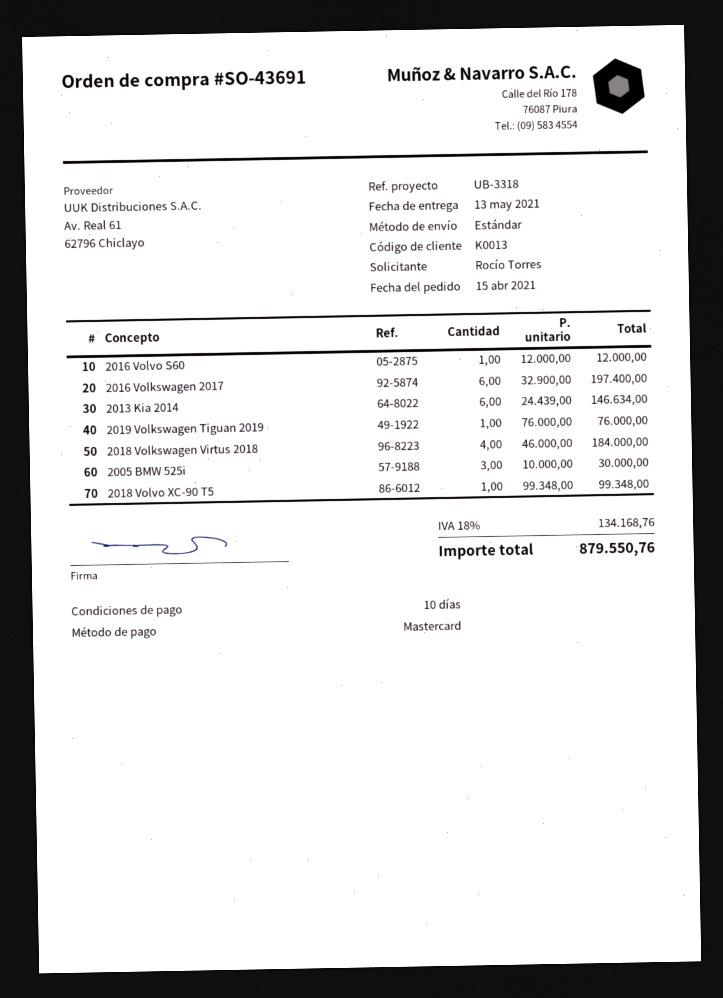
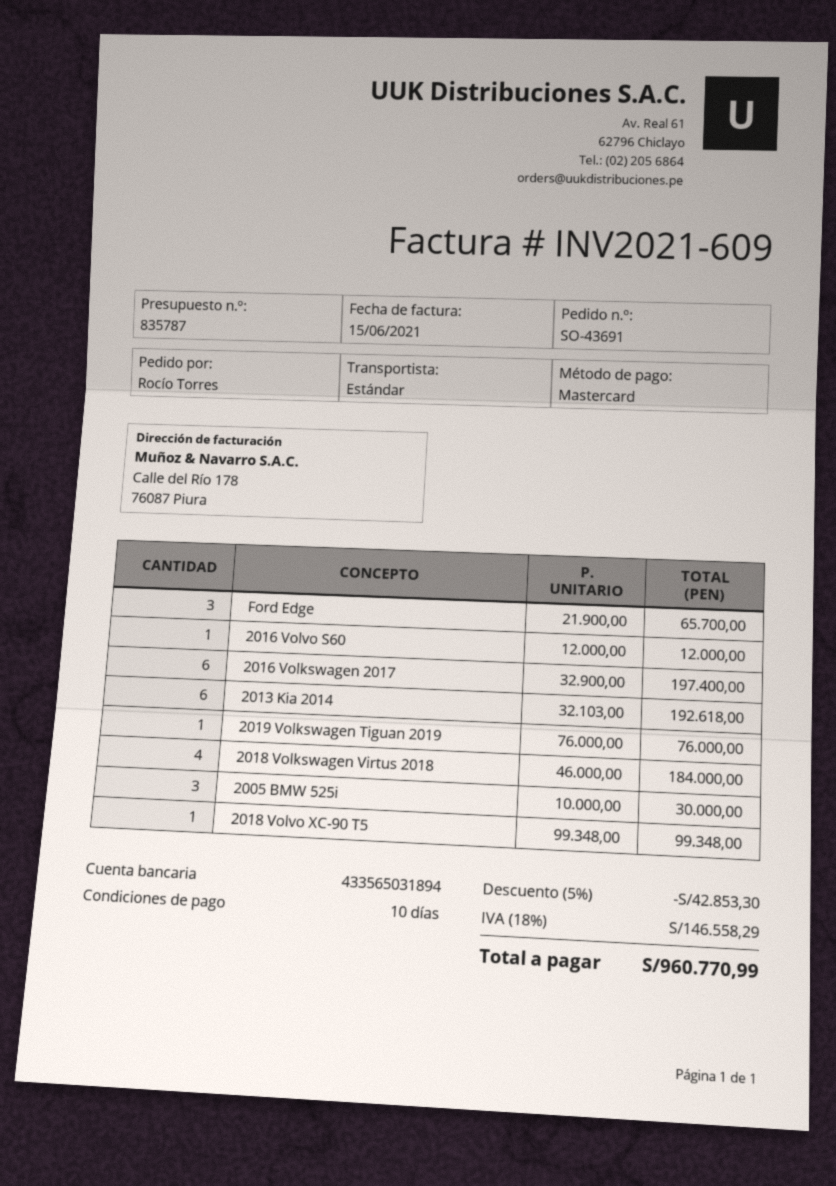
2013 Kia 2014: 6 x 24439.00 = 146634.00 -> 6 x 32103.00 = 192618.00
Ford Edge: none -> 3 x 21900.00 = 65700.00
discount: none -> 5% = 42853.30
tax: 18% = 134168.76 -> 18% = 146558.29
total: 879550.76 -> 960770.99

